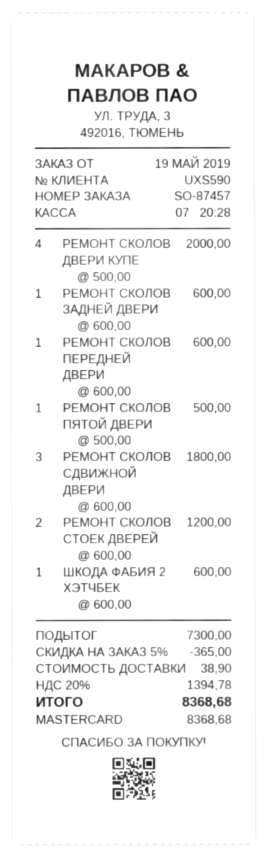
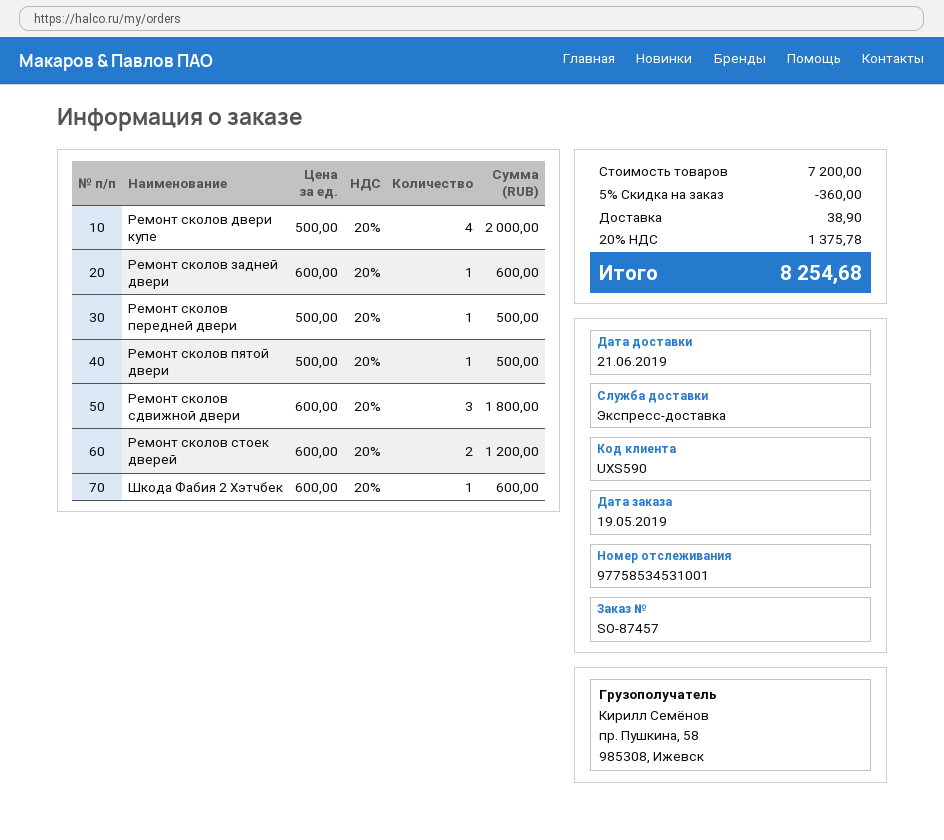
РЕМОНТ СКОЛОВ ПЕРЕДНЕЙ ДВЕРИ: 1 x 600.00 = 600.00 -> 1 x 500.00 = 500.00
subtotal: 7300.00 -> 7200.00
discount: 5% = 365.00 -> 5% = 360.00
tax: 20% = 1394.78 -> 20% = 1375.78
total: 8368.68 -> 8254.68

